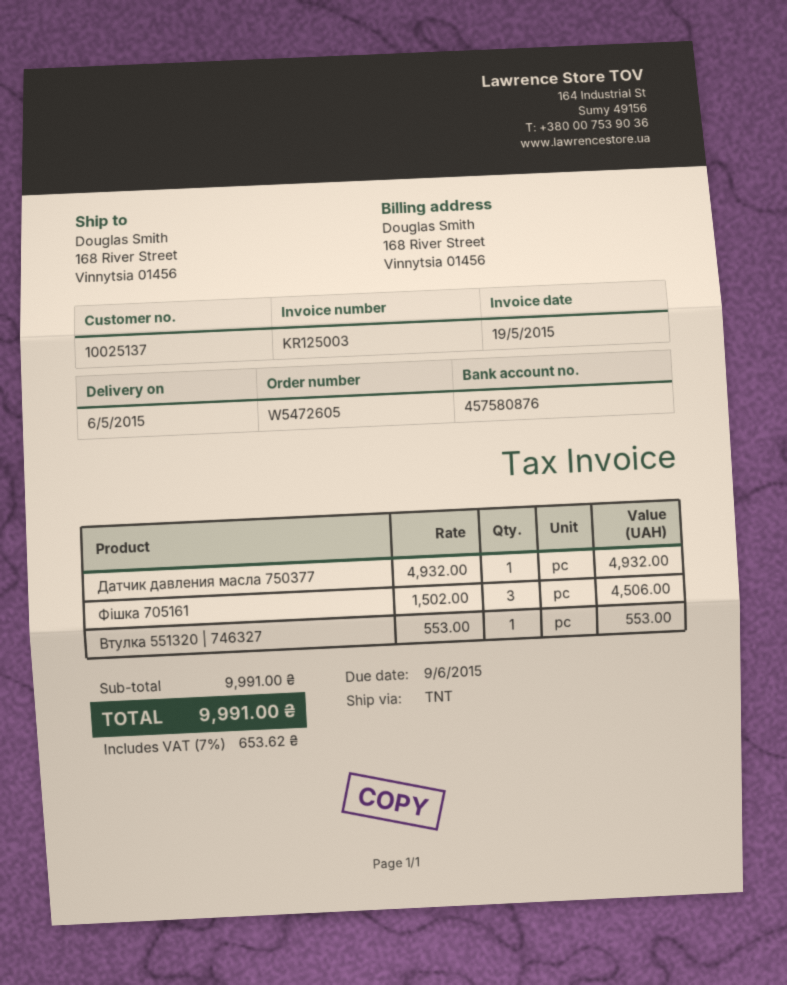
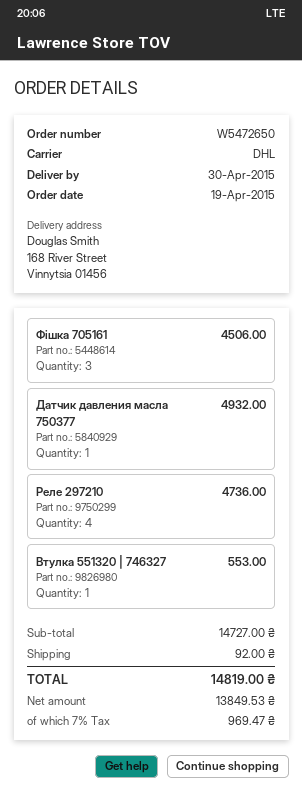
order number: W5472605 -> W5472650
delivery date: 2015-05-06 -> 2015-04-30
shipping method: TNT -> DHL
Реле 297210: none -> 4 for 4736.00
subtotal: 9991.00 -> 14727.00
shipping: none -> 92.00
tax: 7% = 653.62 -> 7% = 969.47
total: 9991.00 -> 14819.00

